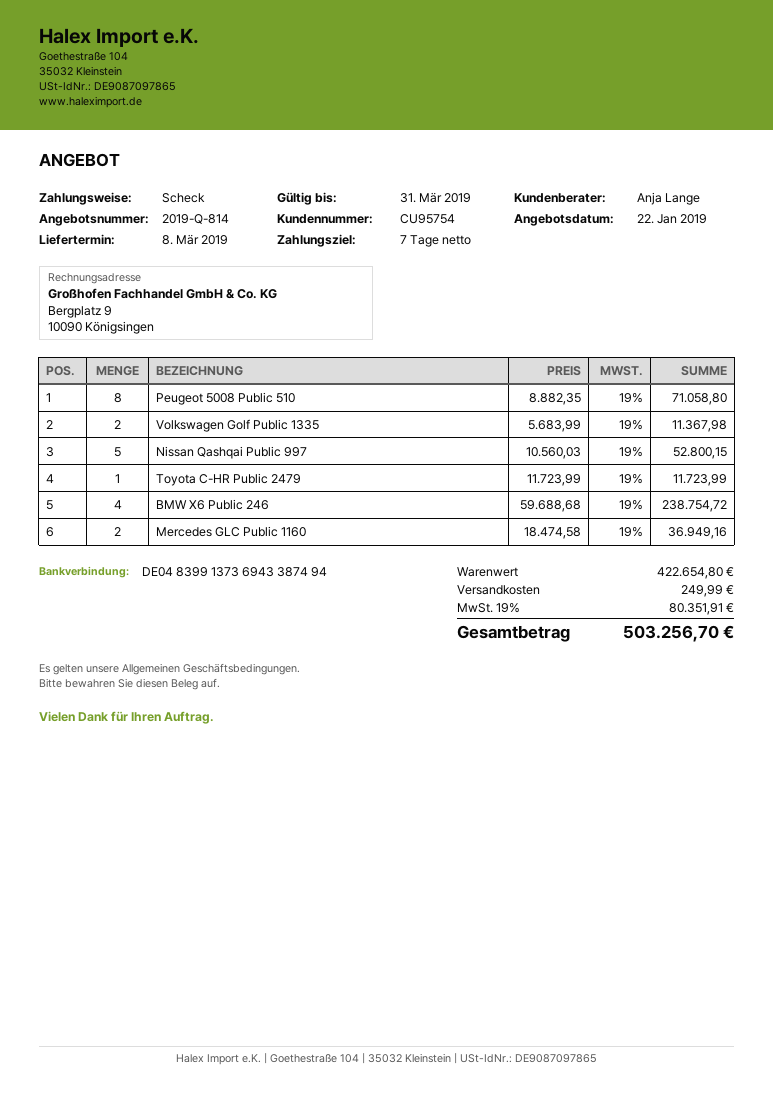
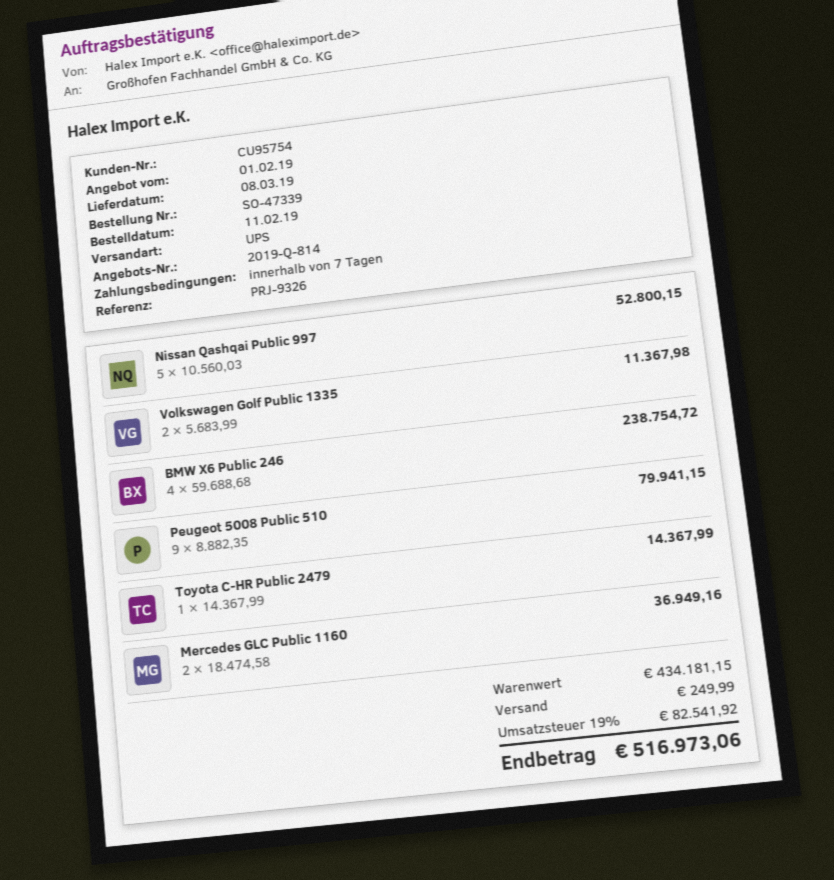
quote date: 2019-01-22 -> 2019-02-01
Peugeot 5008 Public 510: 8 x 8882.35 = 71058.80 -> 9 x 8882.35 = 79941.15
Toyota C-HR Public 2479: 1 x 11723.99 = 11723.99 -> 1 x 14367.99 = 14367.99
subtotal: 422654.80 -> 434181.15
tax: 19% = 80351.91 -> 19% = 82541.92
total: 503256.70 -> 516973.06

